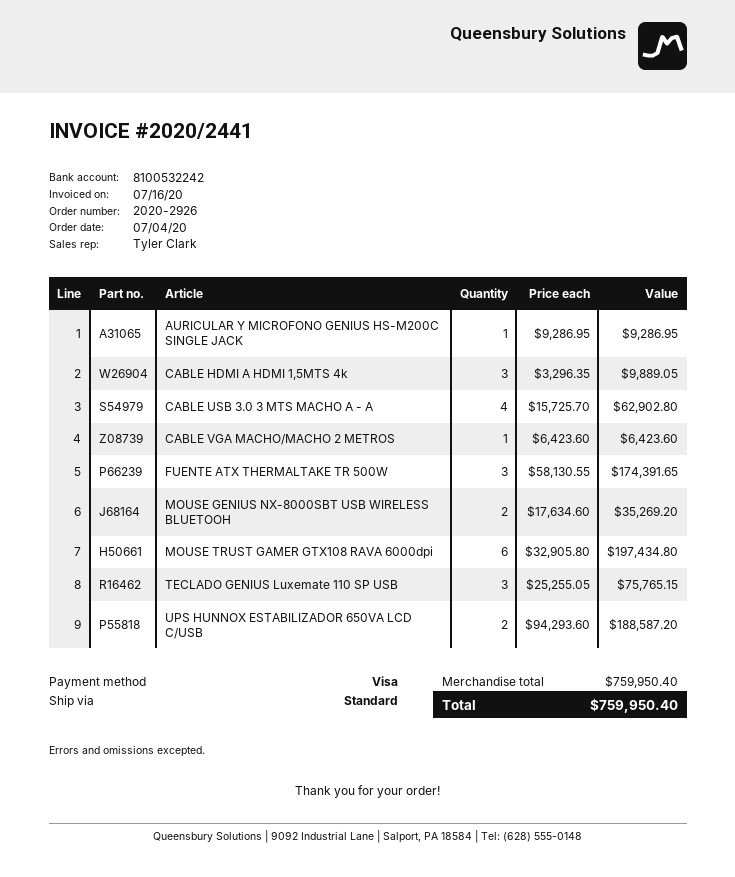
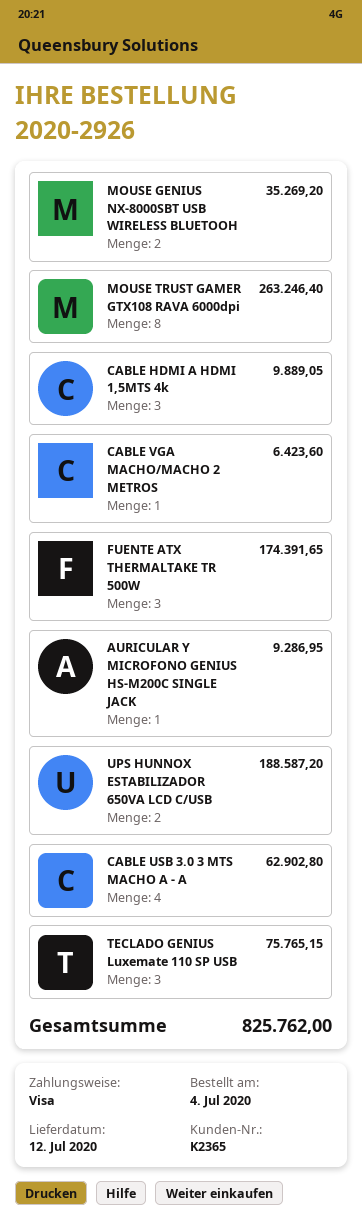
MOUSE TRUST GAMER GTX108 RAVA 6000dpi: 6 for 197434.80 -> 8 for 263246.40
total: 759950.40 -> 825762.00

